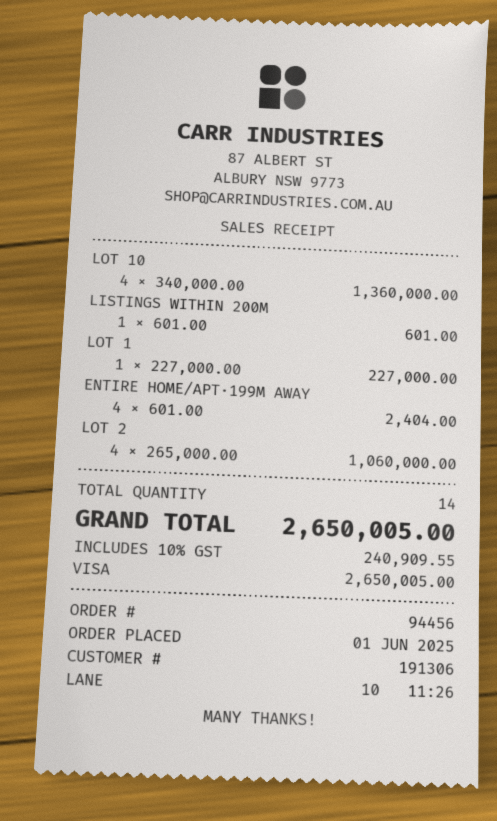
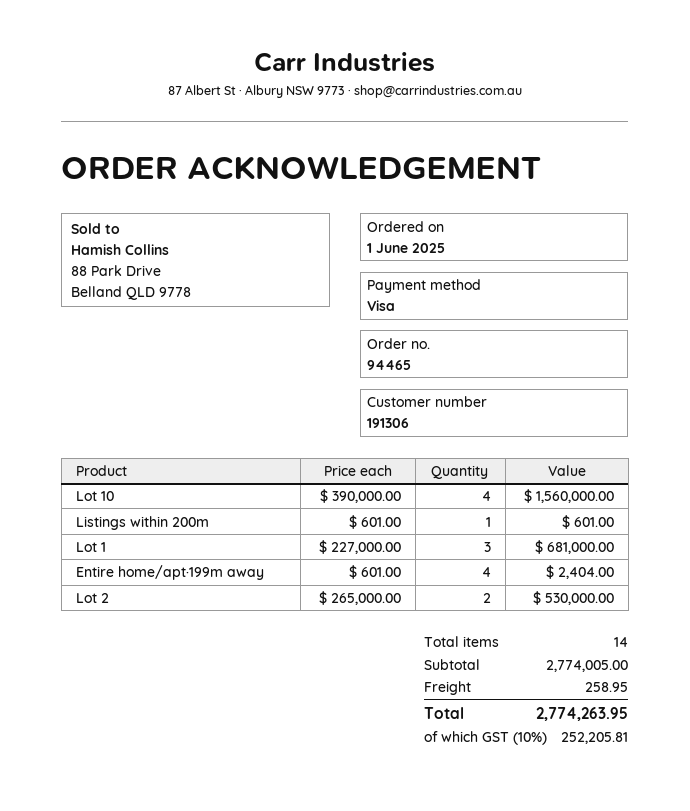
order number: 94456 -> 94465
LOT 10: 4 x 340000.00 = 1360000.00 -> 4 x 390000.00 = 1560000.00
LOT 1: 1 x 227000.00 = 227000.00 -> 3 x 227000.00 = 681000.00
LOT 2: 4 x 265000.00 = 1060000.00 -> 2 x 265000.00 = 530000.00
shipping: none -> 258.95
tax: 10% = 240909.55 -> 10% = 252205.81
total: 2650005.00 -> 2774263.95

